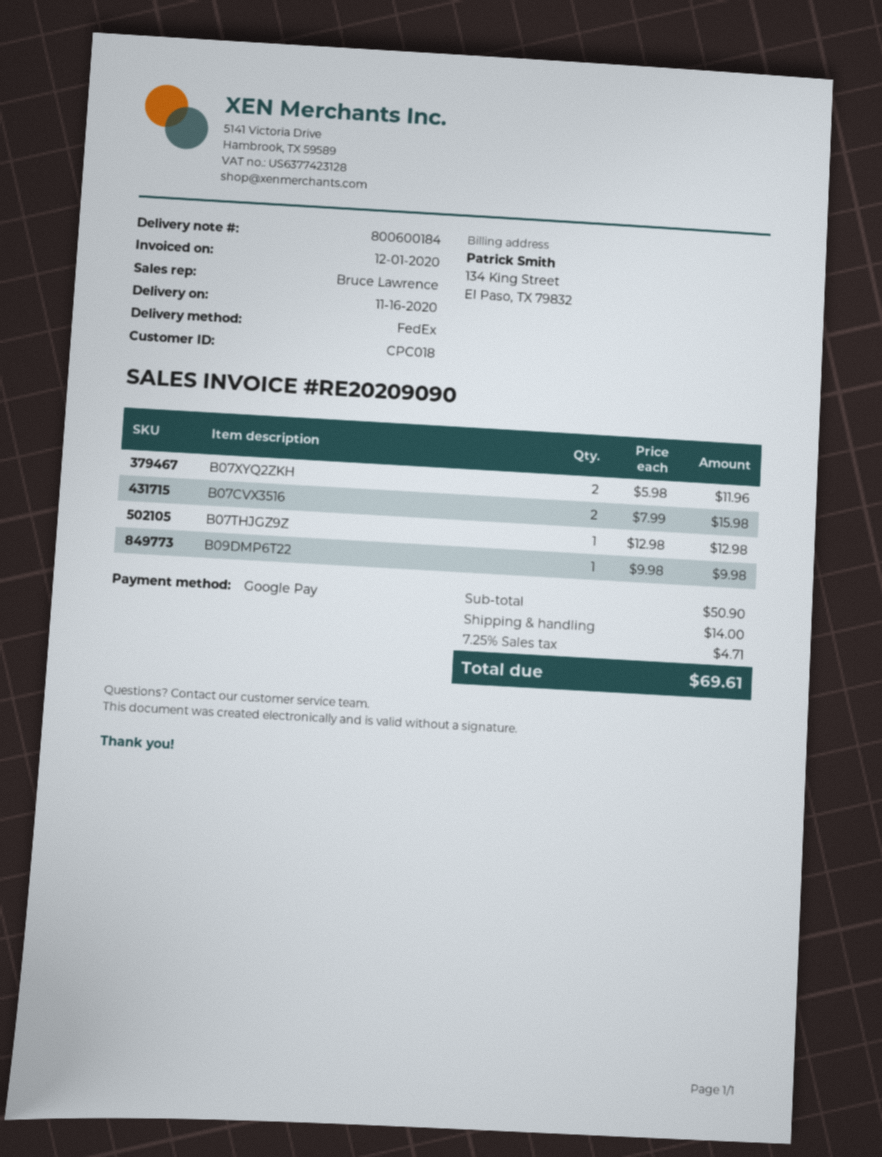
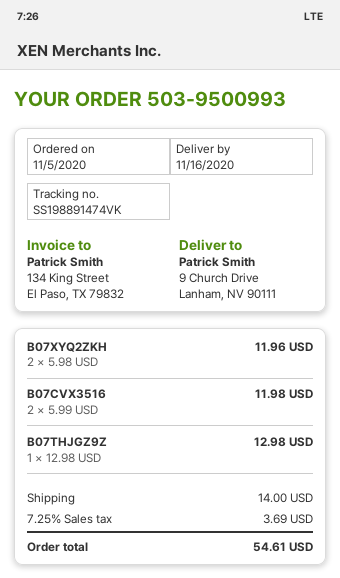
B07CVX3516: 2 x 7.99 = 15.98 -> 2 x 5.99 = 11.98
B09DMP6T22: 1 x 9.98 = 9.98 -> none
tax: 7.25% = 4.71 -> 7.25% = 3.69
total: 69.61 -> 54.61

